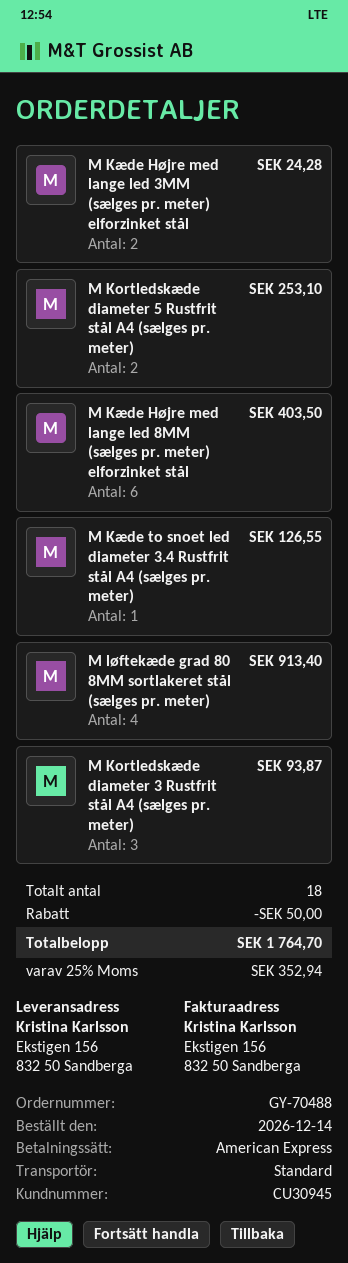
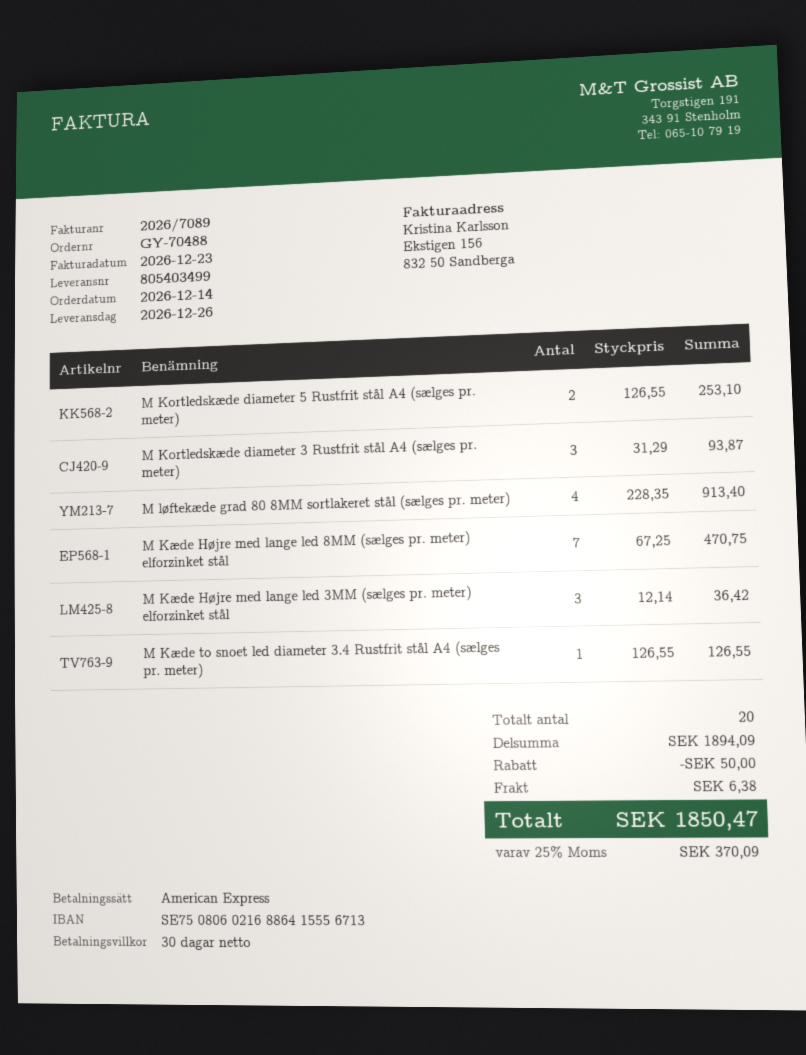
M Kæde Højre med lange led 3MM (sælges pr. meter) elforzinket stål: 2 for 24.28 -> 3 for 36.42
M Kæde Højre med lange led 8MM (sælges pr. meter) elforzinket stål: 6 for 403.50 -> 7 for 470.75
total quantity: 18 -> 20
shipping: none -> 6.38
tax: 25% = 352.94 -> 25% = 370.09
total: 1764.70 -> 1850.47

